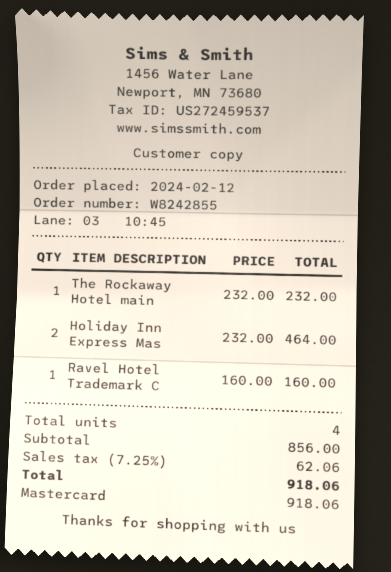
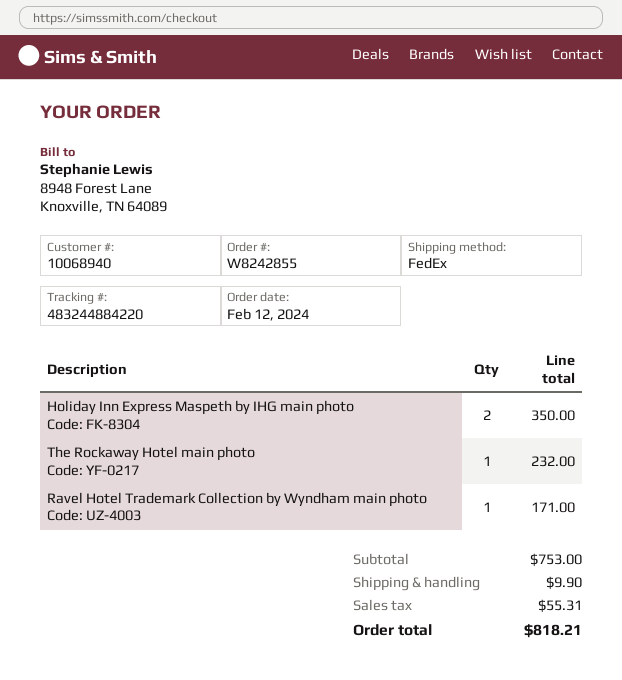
Holiday Inn Express Mas: 2 for 464.00 -> 2 for 350.00
Ravel Hotel Trademark C: 1 for 160.00 -> 1 for 171.00
subtotal: 856.00 -> 753.00
shipping: none -> 9.90
tax: 62.06 -> 55.31
total: 918.06 -> 818.21

